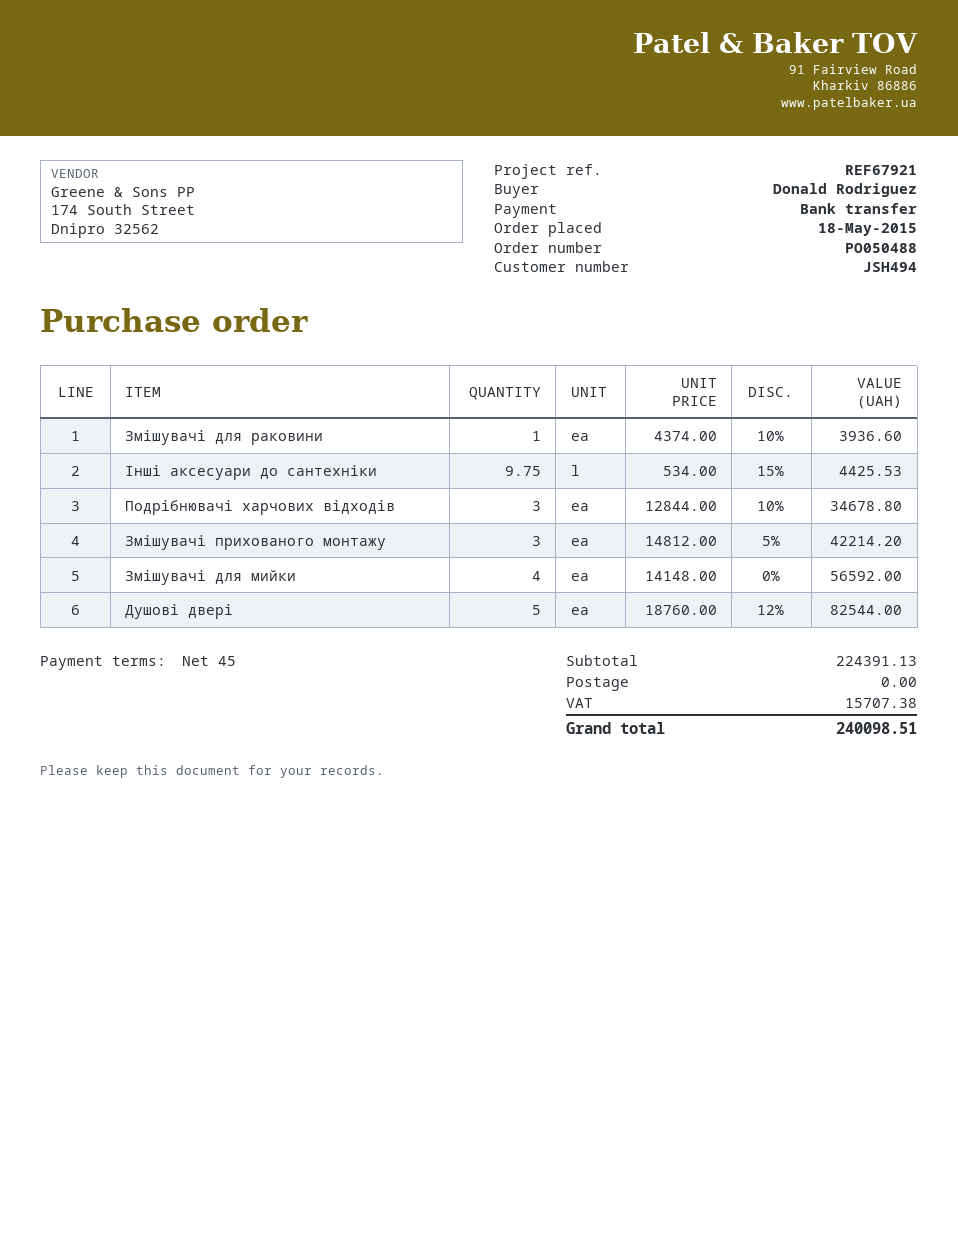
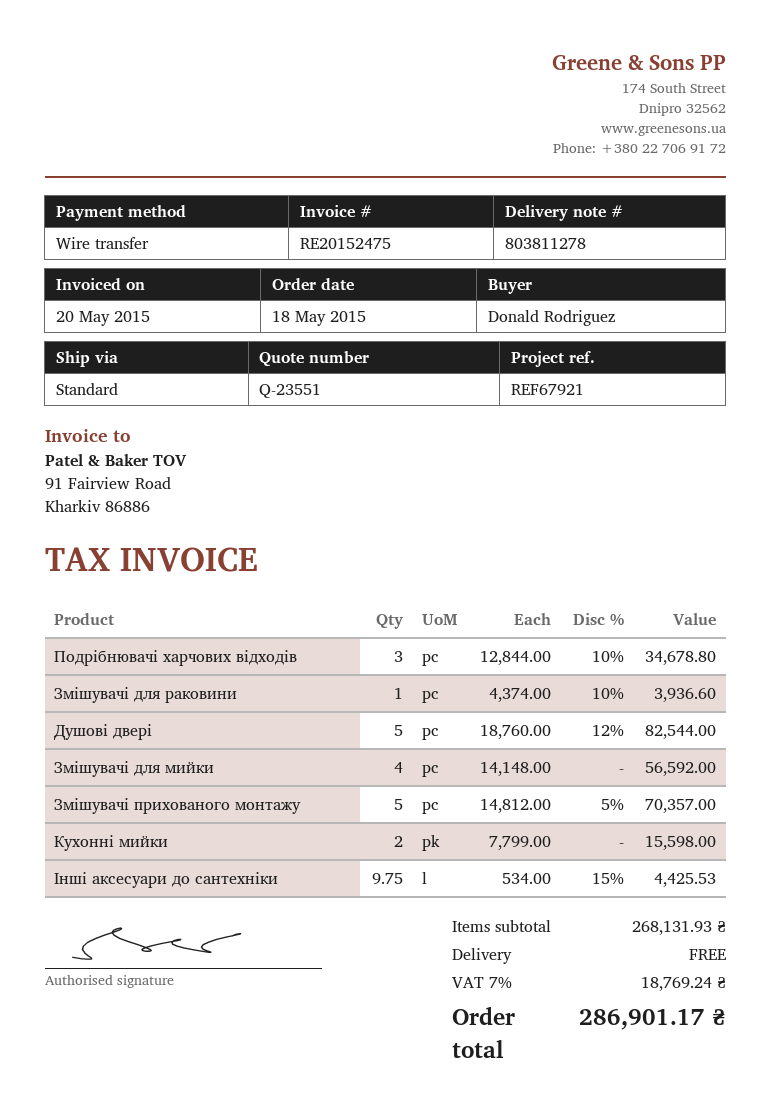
Змішувачі прихованого монтажу: 3 x 14812.00 - 5% = 42214.20 -> 5 x 14812.00 - 5% = 70357.00
Кухонні мийки: none -> 2 x 7799.00 = 15598.00
subtotal: 224391.13 -> 268131.93
tax: 15707.38 -> 18769.24
total: 240098.51 -> 286901.17

